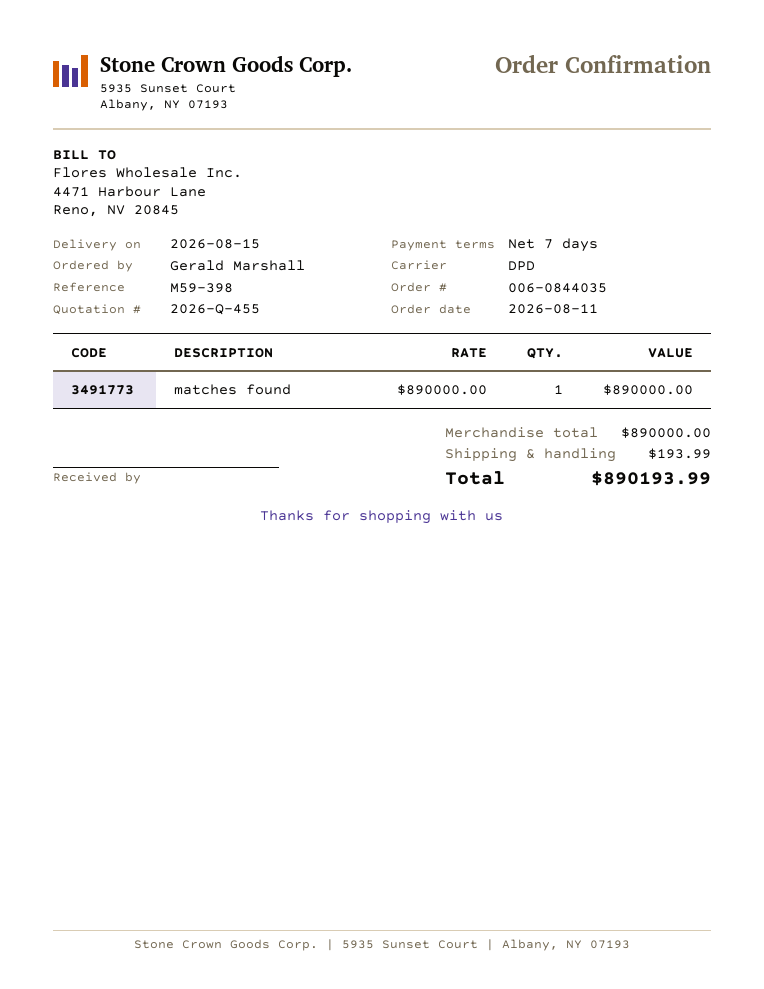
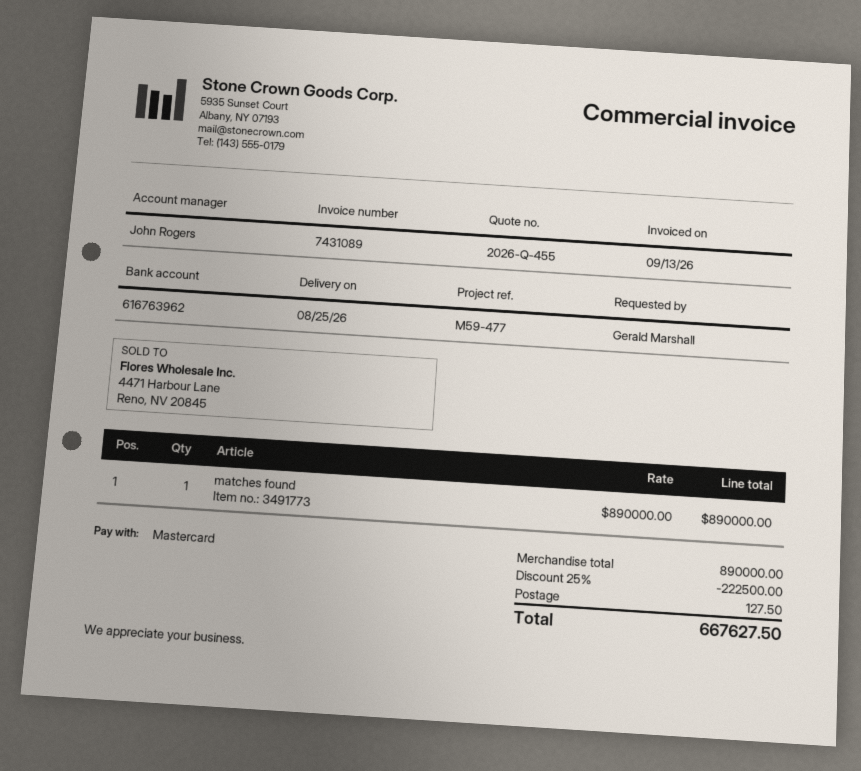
delivery date: 2026-08-15 -> 2026-08-25
reference: M59-398 -> M59-477
discount: none -> 25% = 222500.00
shipping: 193.99 -> 127.50
total: 890193.99 -> 667627.50

